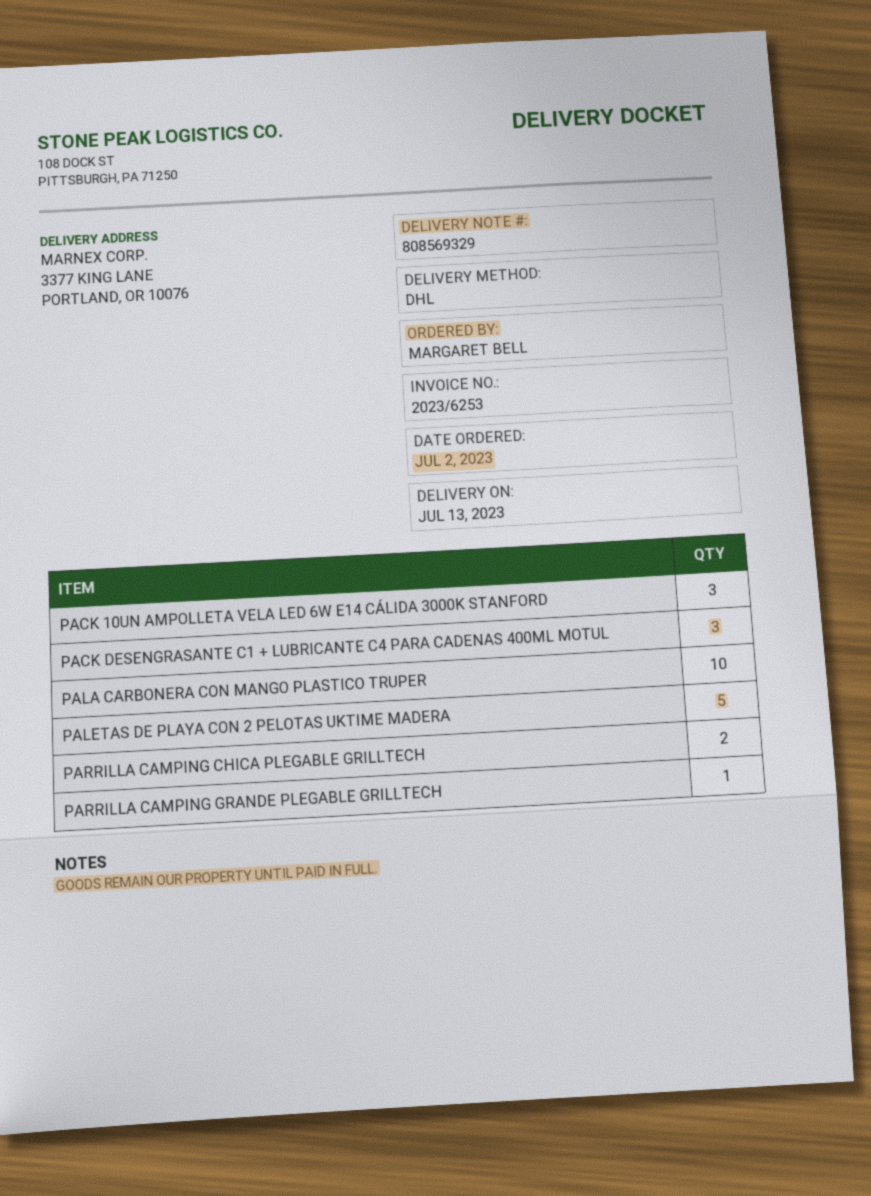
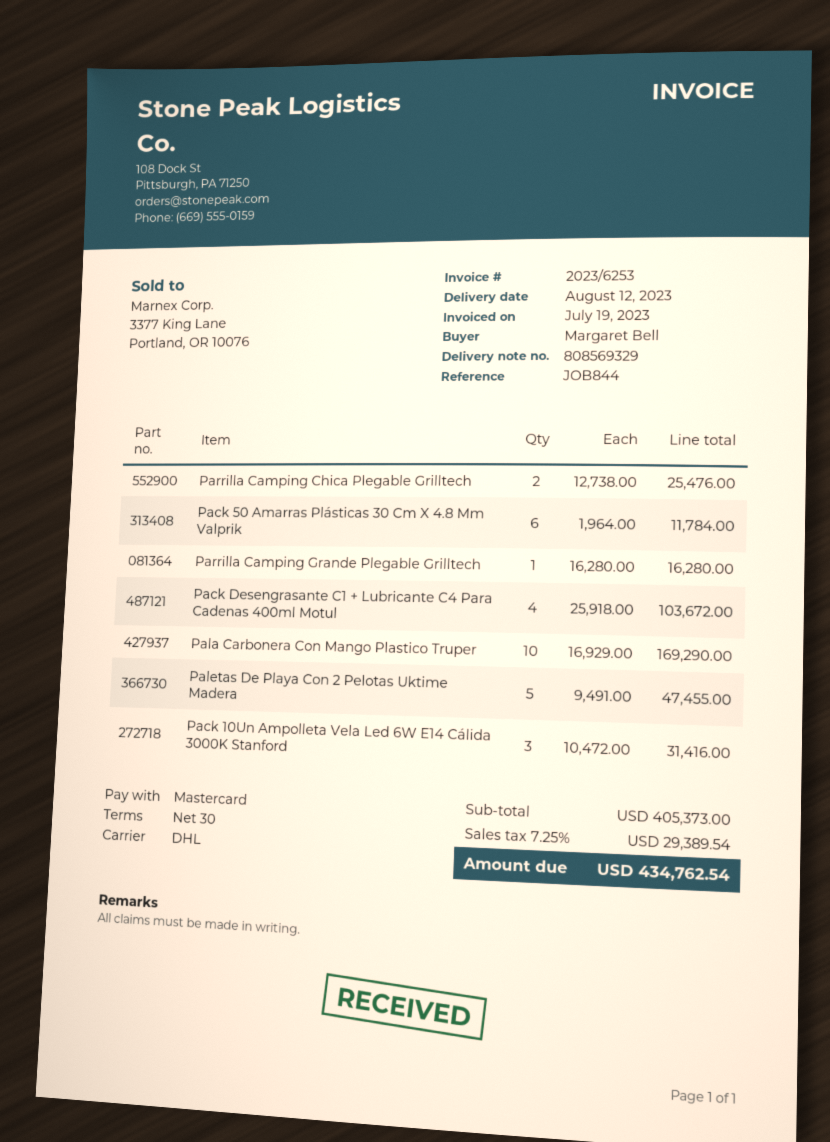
delivery date: 2023-07-13 -> 2023-08-12
PACK DESENGRASANTE C1 + LUBRICANTE C4 PARA CADENAS 400ML MOTUL: 3 -> 4
Pack 50 Amarras Plásticas 30 Cm X 4.8 Mm Valprik: none -> 6

